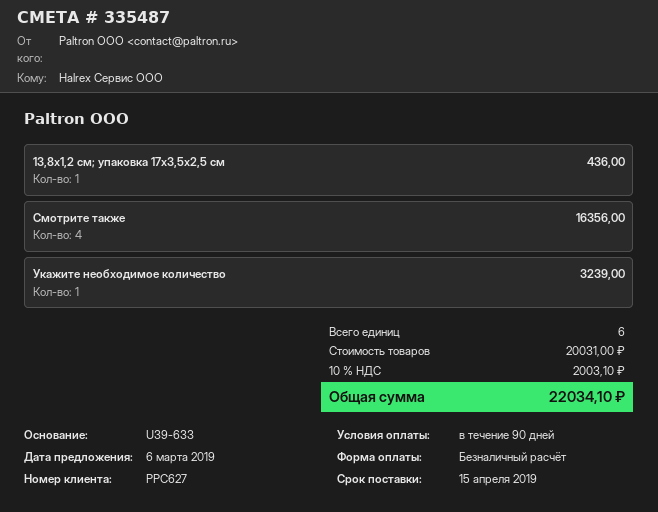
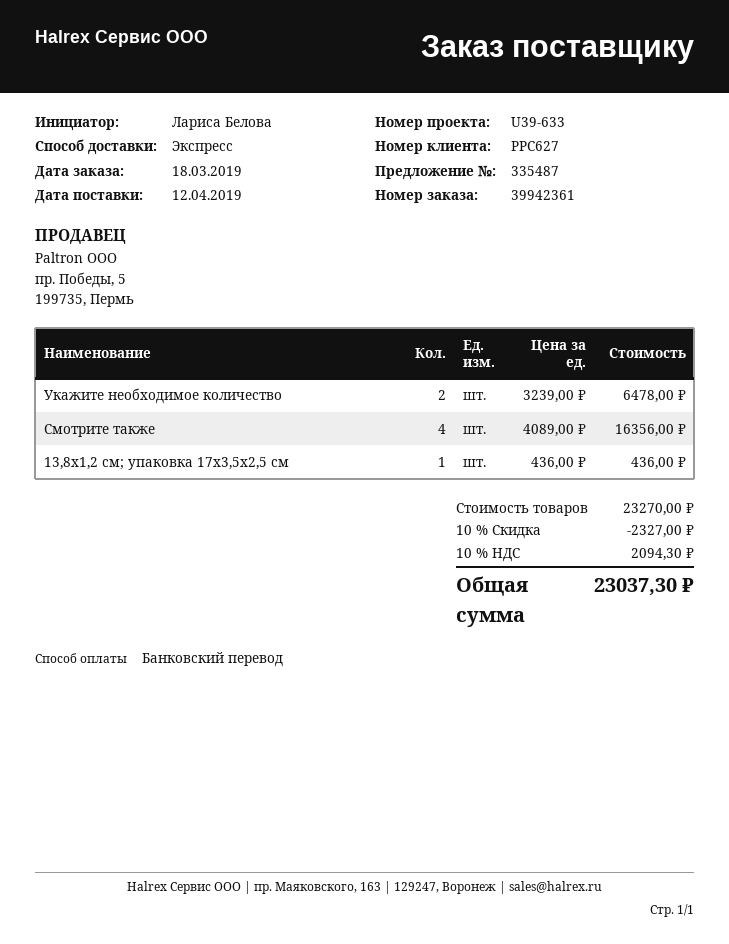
delivery date: 2019-04-15 -> 2019-04-12
Укажите необходимое количество: 1 for 3239.00 -> 2 for 6478.00
subtotal: 20031.00 -> 23270.00
discount: none -> 10% = 2327.00
tax: 10% = 2003.10 -> 10% = 2094.30
total: 22034.10 -> 23037.30

